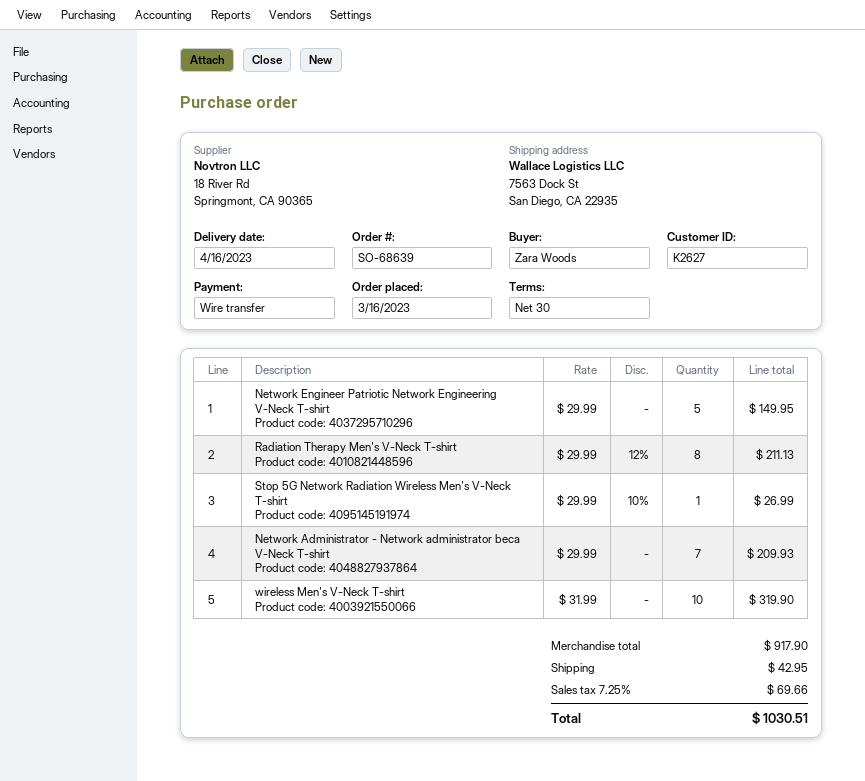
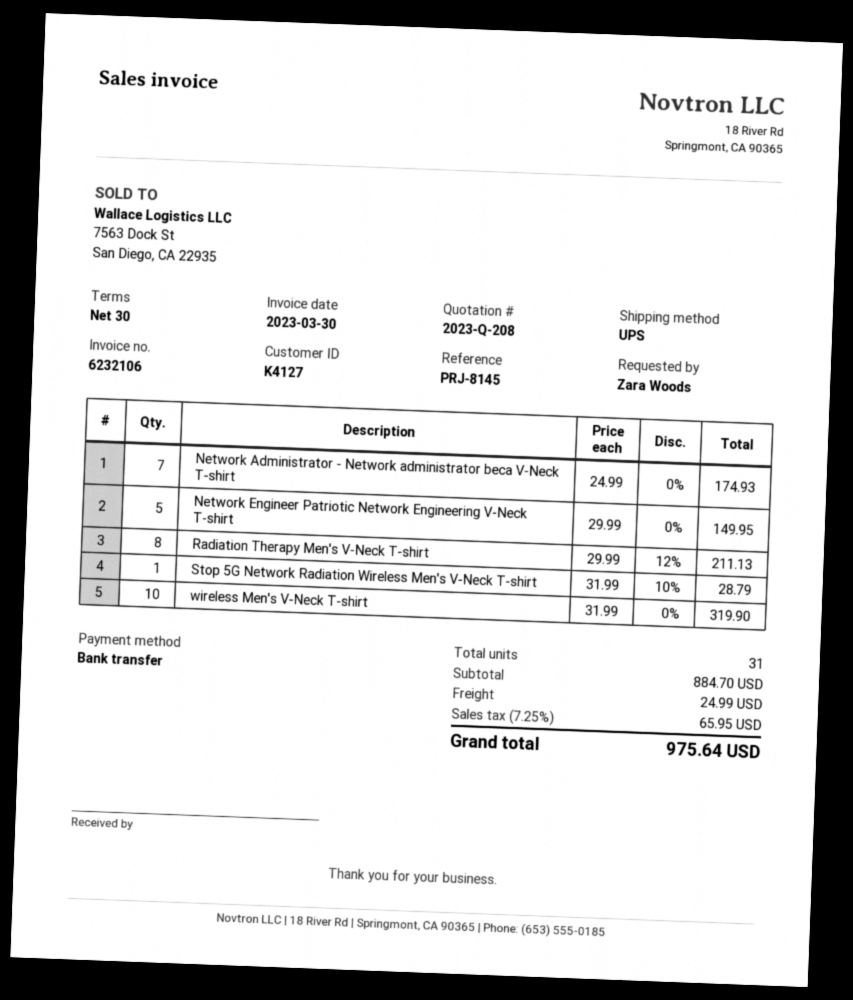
customer number: K2627 -> K4127
Stop 5G Network Radiation Wireless Men's V-Neck T-shirt: 1 x 29.99 - 10% = 26.99 -> 1 x 31.99 - 10% = 28.79
Network Administrator - Network administrator beca V-Neck T-shirt: 7 x 29.99 = 209.93 -> 7 x 24.99 = 174.93
subtotal: 917.90 -> 884.70
shipping: 42.95 -> 24.99
tax: 7.25% = 69.66 -> 7.25% = 65.95
total: 1030.51 -> 975.64

